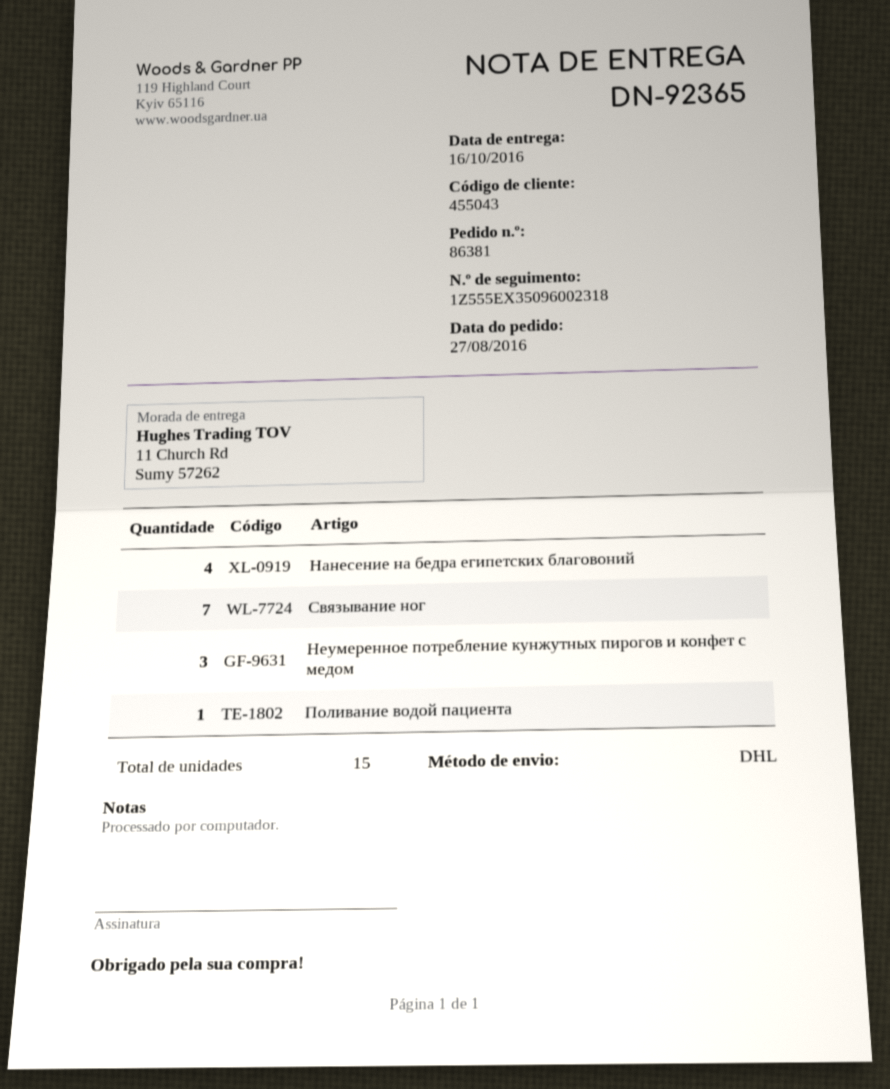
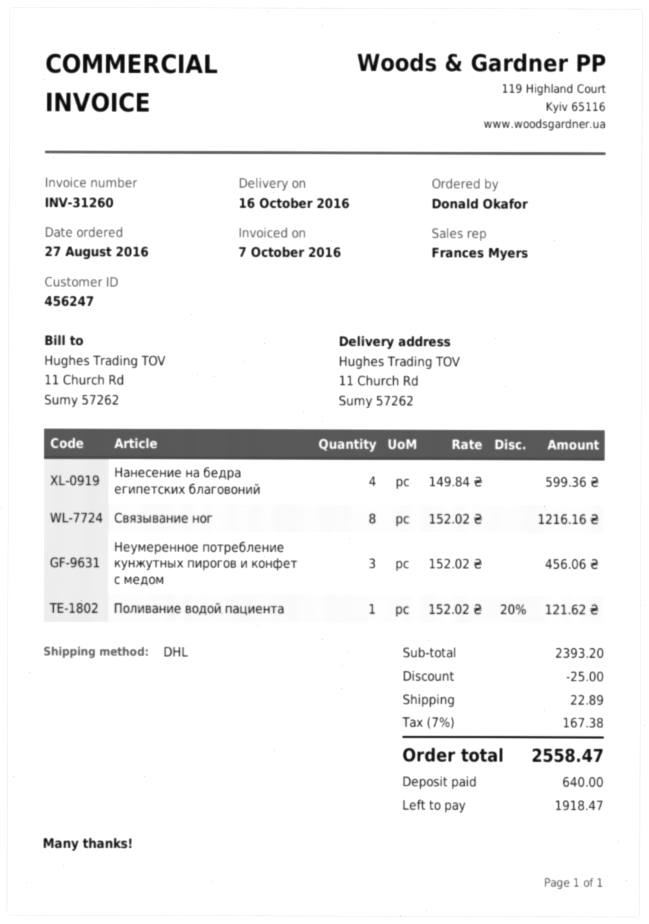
customer number: 455043 -> 456247
Связывание ног: 7 -> 8

